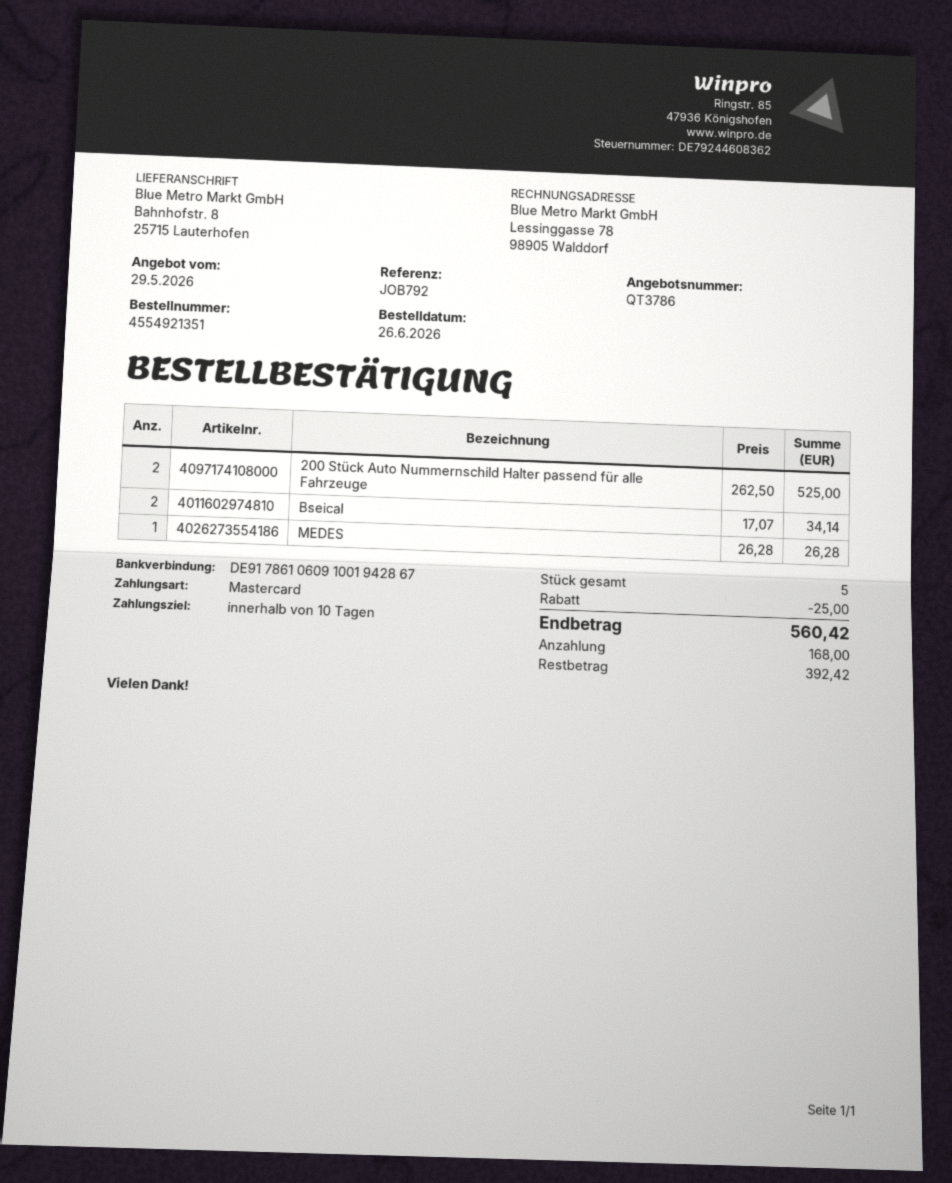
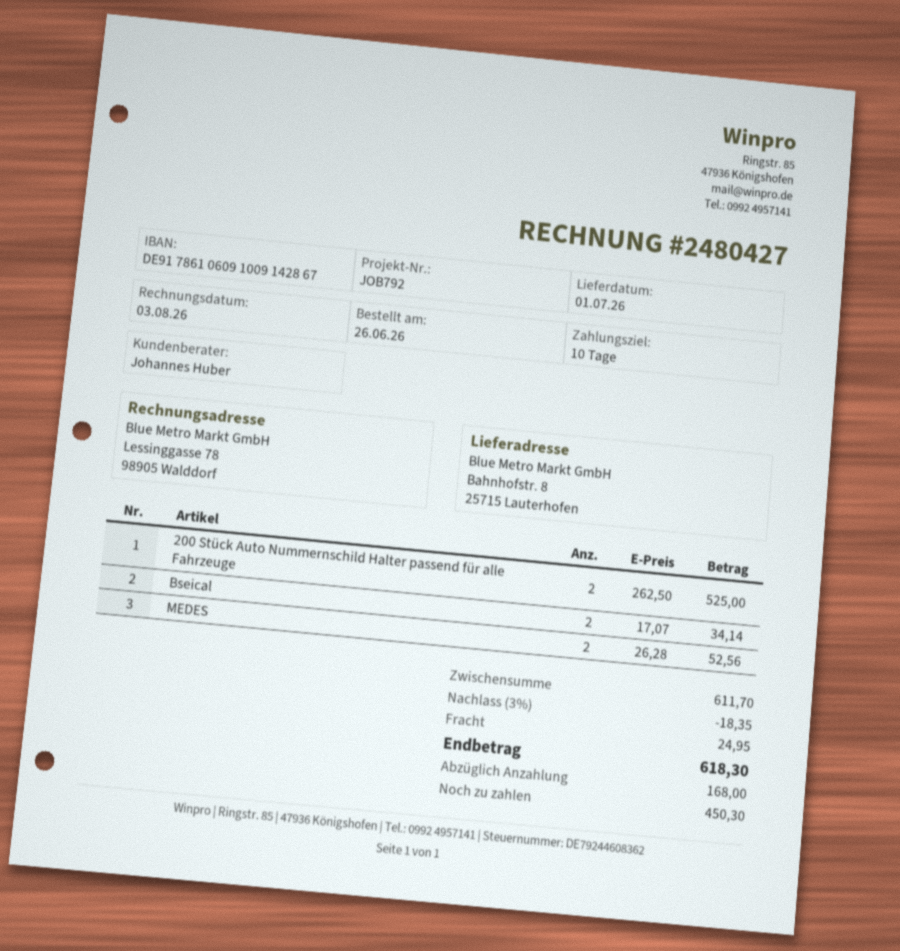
bank account: DE91786106091001942867 -> DE91786106091009142867
MEDES: 1 x 26.28 = 26.28 -> 2 x 26.28 = 52.56
discount: 25.00 -> 18.35
shipping: none -> 24.95
total: 560.42 -> 618.30
balance: 392.42 -> 450.30

